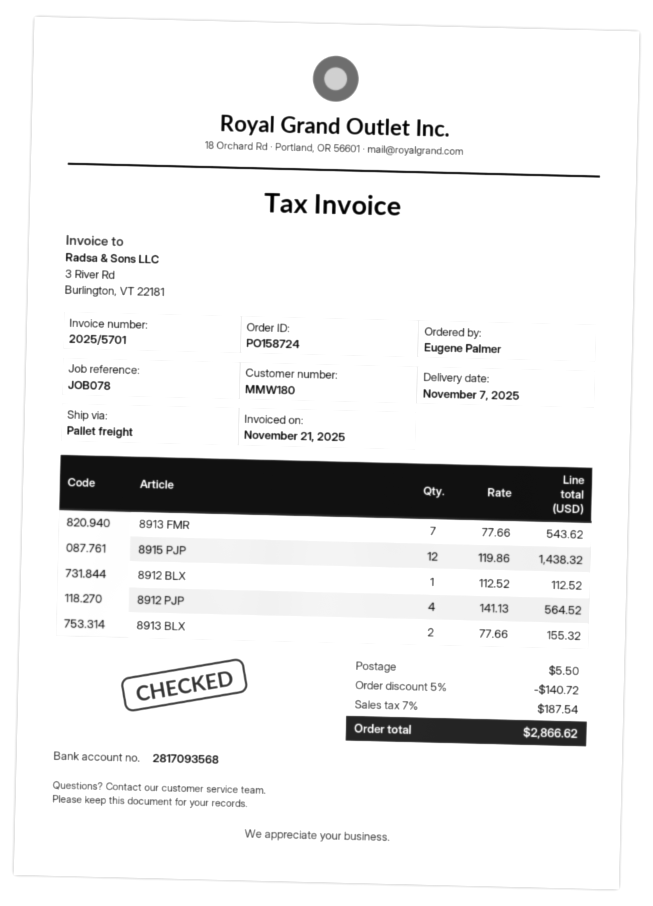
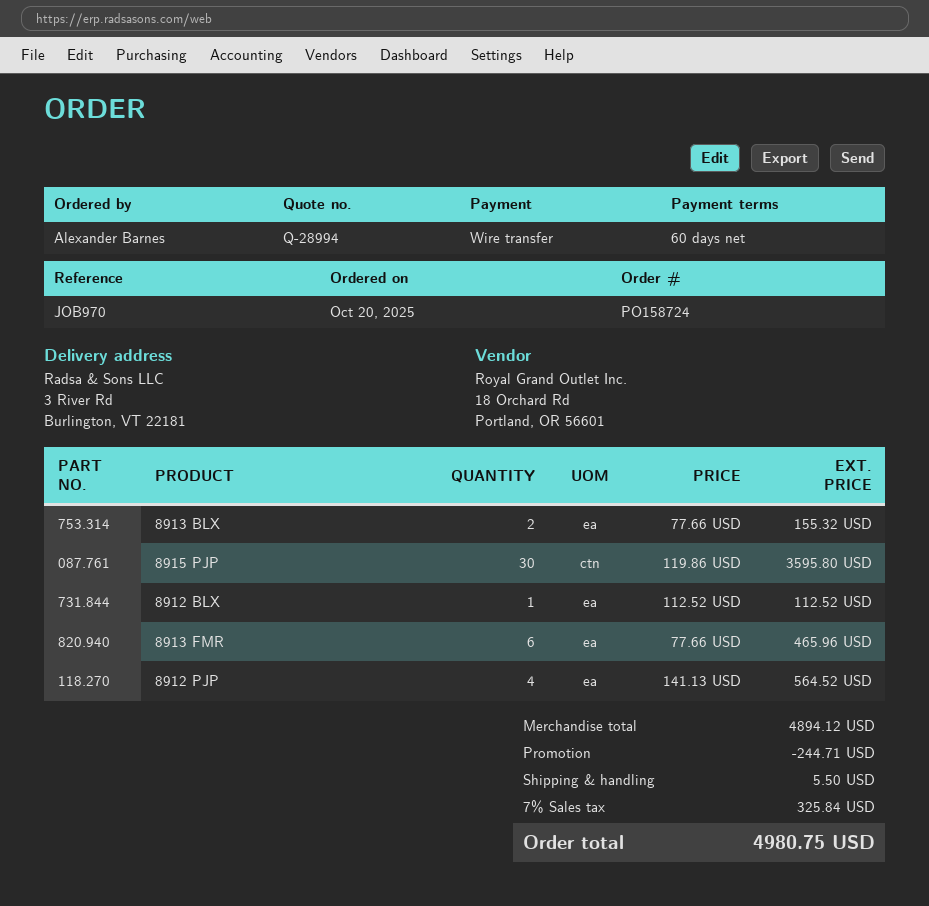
reference: JOB078 -> JOB970
ordered by: Eugene Palmer -> Alexander Barnes
8913 FMR: 7 x 77.66 = 543.62 -> 6 x 77.66 = 465.96
8915 PJP: 12 x 119.86 = 1438.32 -> 30 x 119.86 = 3595.80
discount: 140.72 -> 244.71
tax: 7% = 187.54 -> 7% = 325.84
total: 2866.62 -> 4980.75

